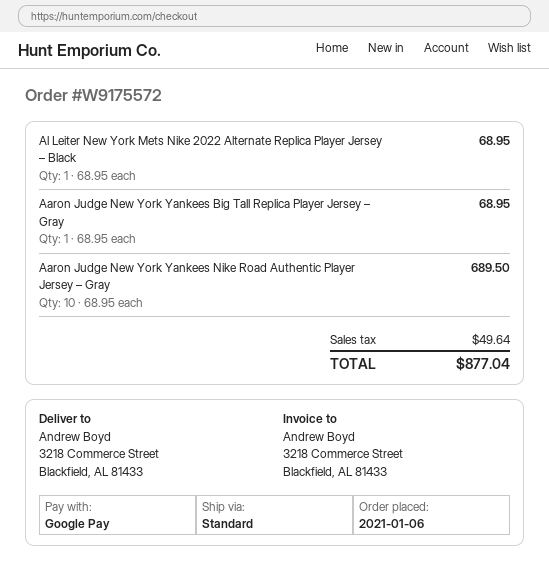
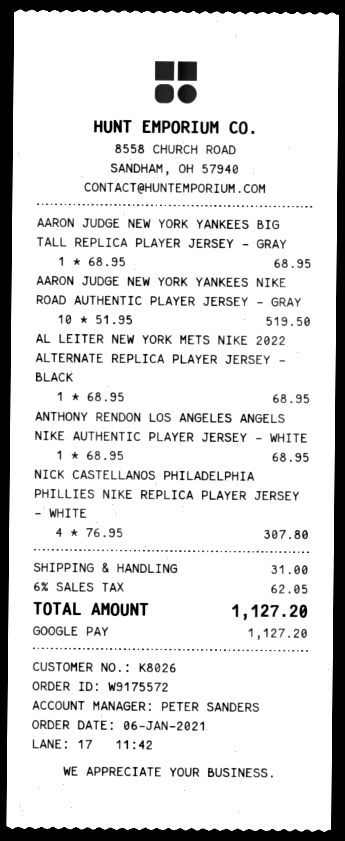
Aaron Judge New York Yankees Nike Road Authentic Player Jersey – Gray: 10 x 68.95 = 689.50 -> 10 x 51.95 = 519.50
ANTHONY RENDON LOS ANGELES ANGELS NIKE AUTHENTIC PLAYER JERSEY – WHITE: none -> 1 x 68.95 = 68.95
NICK CASTELLANOS PHILADELPHIA PHILLIES NIKE REPLICA PLAYER JERSEY – WHITE: none -> 4 x 76.95 = 307.80
shipping: none -> 31.00
tax: 49.64 -> 62.05
total: 877.04 -> 1127.20

